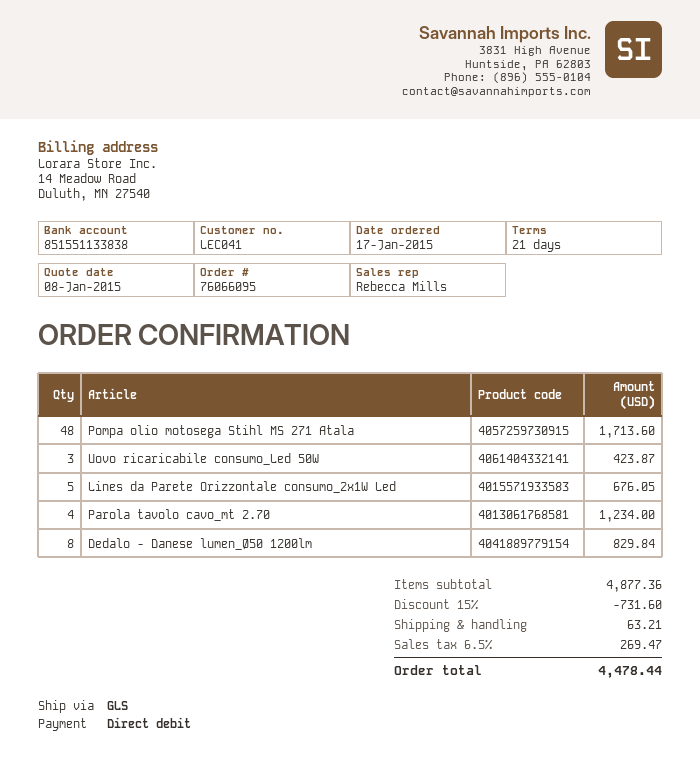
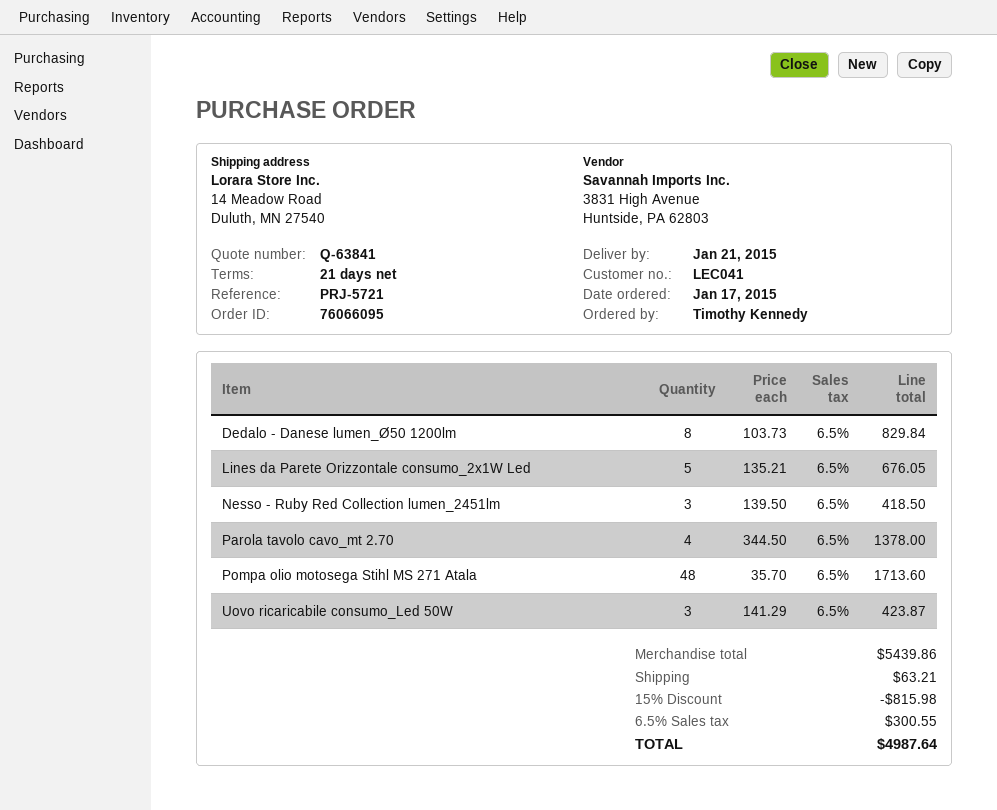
Parola tavolo cavo_mt 2.70: 4 for 1234.00 -> 4 for 1378.00
Nesso - Ruby Red Collection lumen_2451lm: none -> 3 for 418.50
subtotal: 4877.36 -> 5439.86
discount: 15% = 731.60 -> 15% = 815.98
tax: 6.5% = 269.47 -> 6.5% = 300.55
total: 4478.44 -> 4987.64

